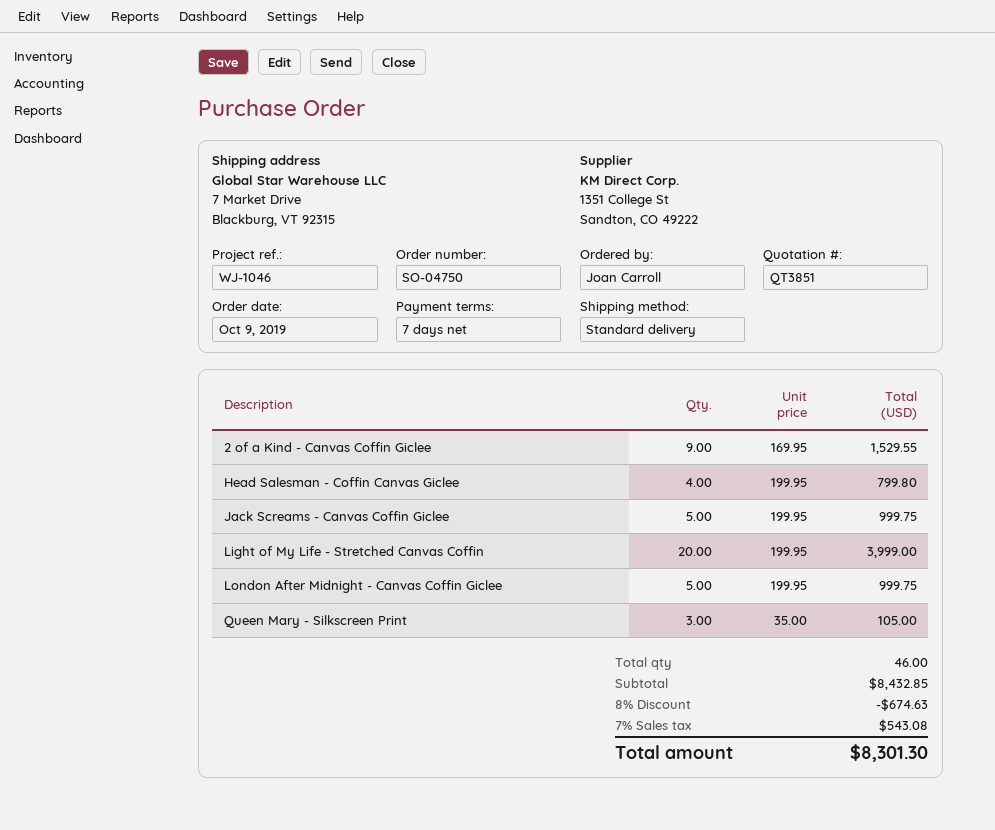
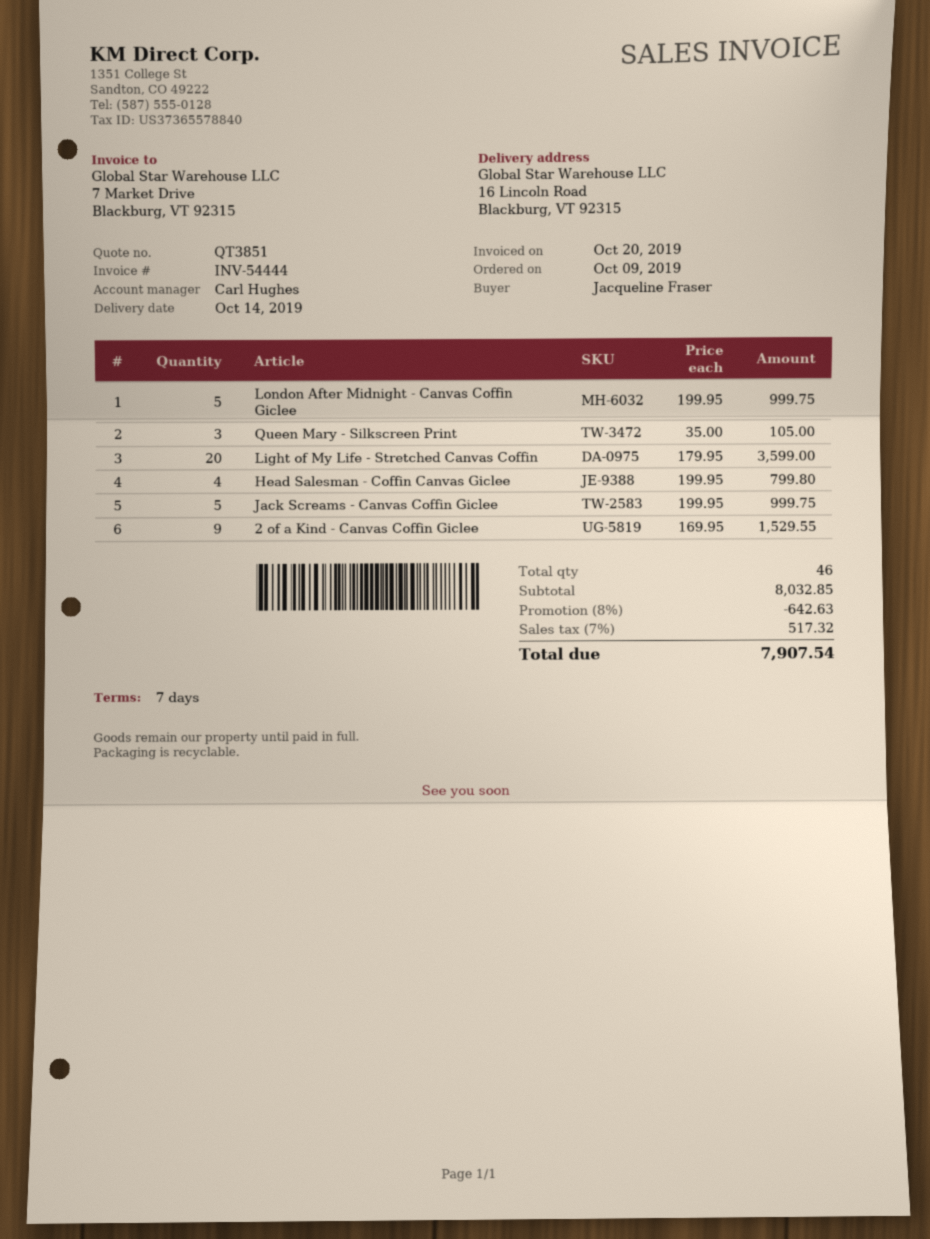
ordered by: Joan Carroll -> Jacqueline Fraser
ship to: 7 Market Drive, Blackburg, VT 92315 -> 16 Lincoln Road, Blackburg, VT 92315
Light of My Life - Stretched Canvas Coffin: 20 x 199.95 = 3999.00 -> 20 x 179.95 = 3599.00
subtotal: 8432.85 -> 8032.85
discount: 8% = 674.63 -> 8% = 642.63
tax: 7% = 543.08 -> 7% = 517.32
total: 8301.30 -> 7907.54

